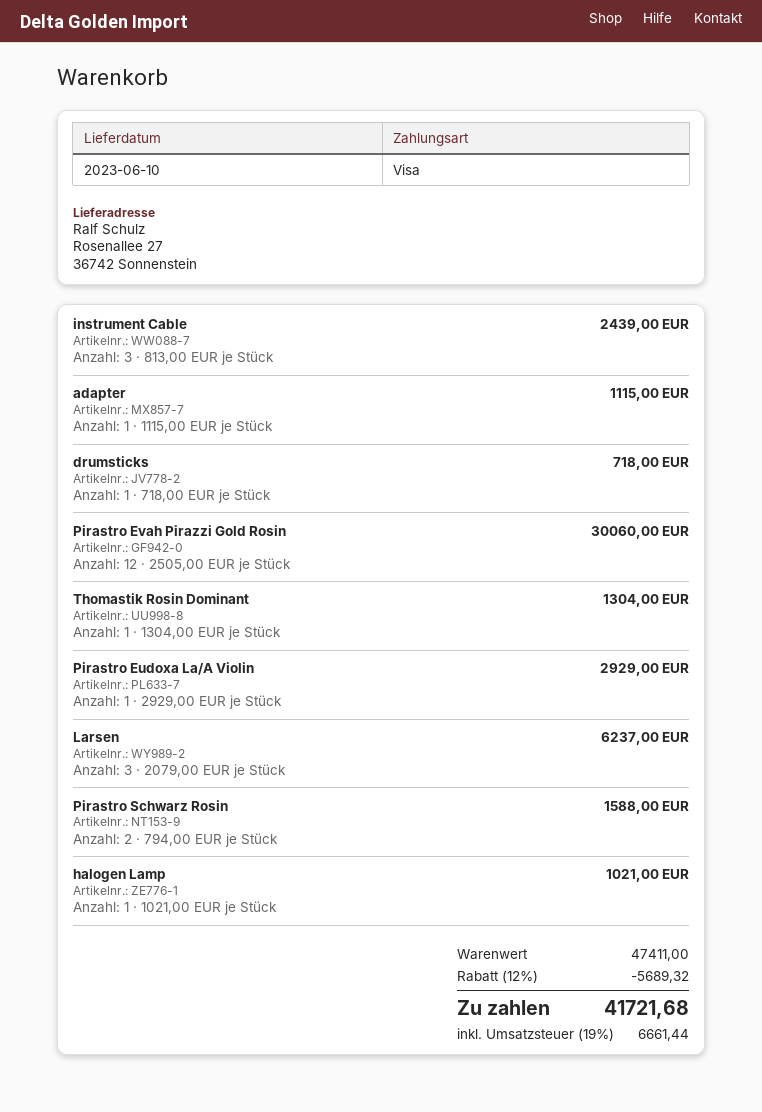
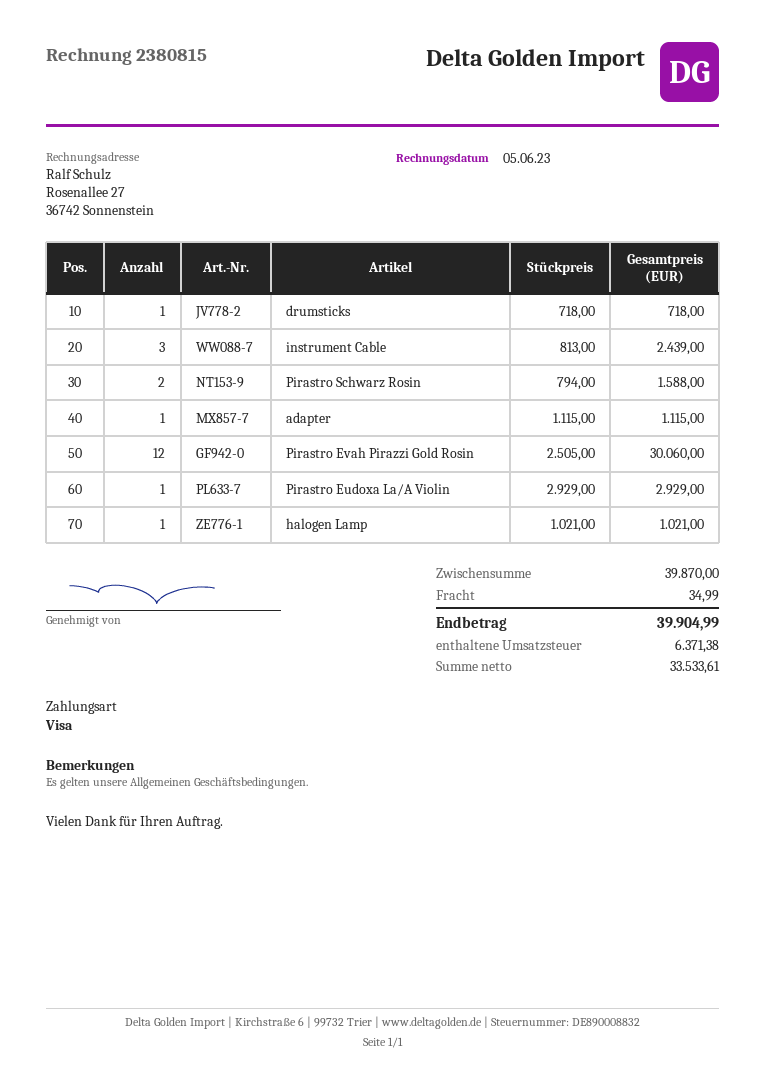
Thomastik Rosin Dominant: 1 x 1304.00 = 1304.00 -> none
Larsen: 3 x 2079.00 = 6237.00 -> none
subtotal: 47411.00 -> 39870.00
discount: 12% = 5689.32 -> none
shipping: none -> 34.99
tax: 6661.44 -> 6371.38
total: 41721.68 -> 39904.99

